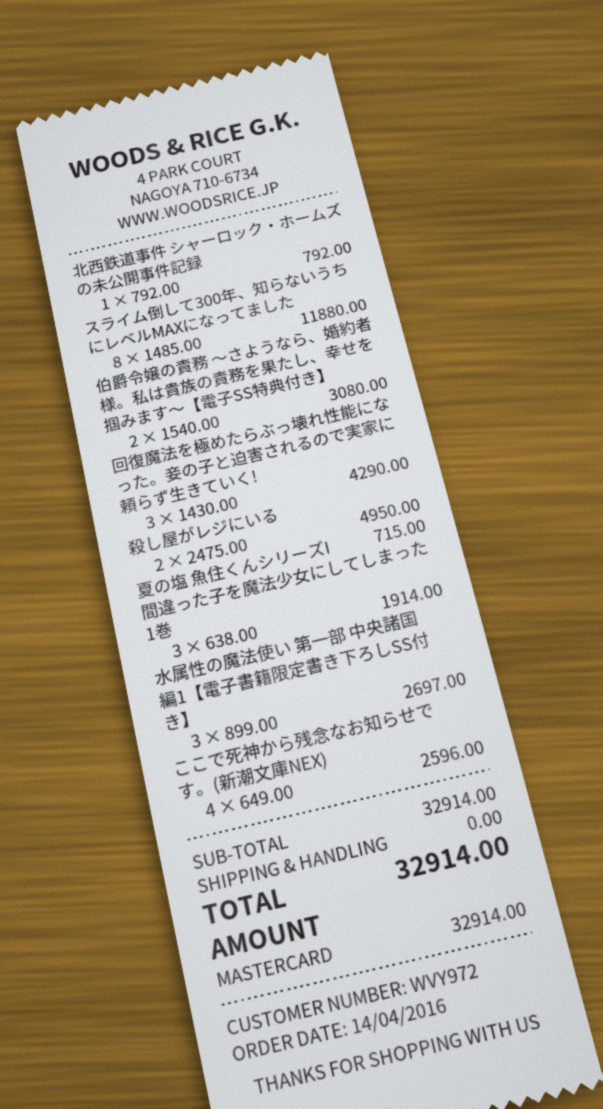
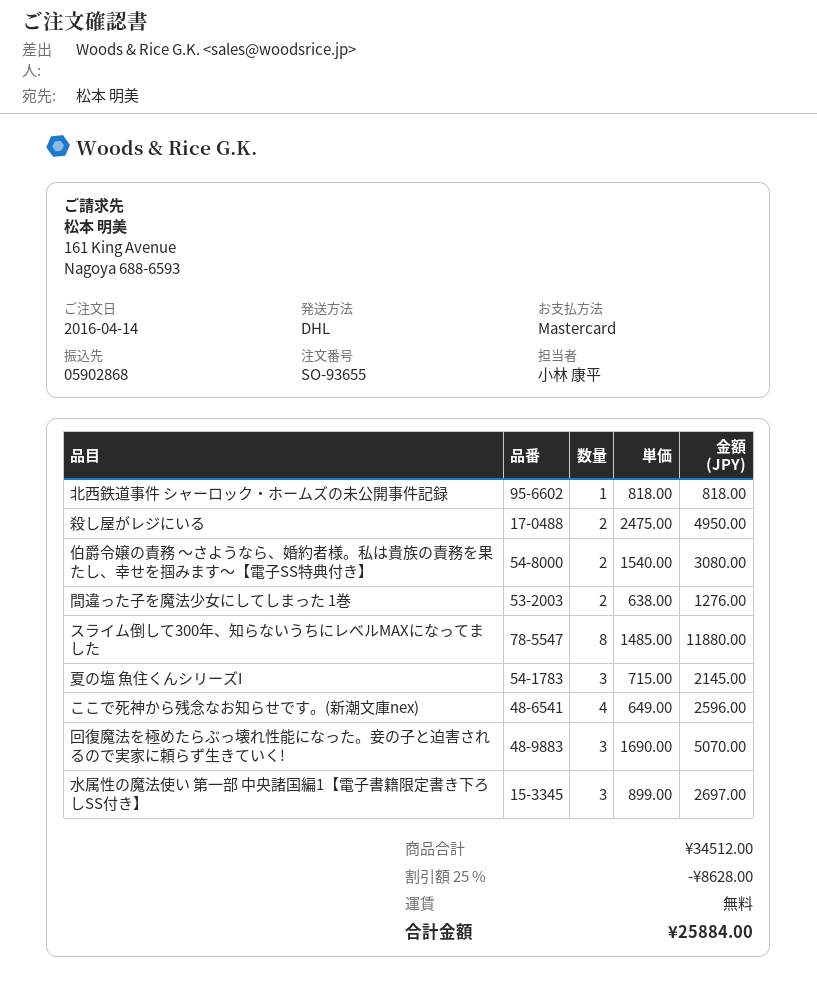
北西鉄道事件 シャーロック・ホームズの未公開事件記録: 1 x 792.00 = 792.00 -> 1 x 818.00 = 818.00
回復魔法を極めたらぶっ壊れ性能になった。妾の子と迫害されるので実家に頼らず生きていく!: 3 x 1430.00 = 4290.00 -> 3 x 1690.00 = 5070.00
夏の塩 魚住くんシリーズI: 1 x 715.00 = 715.00 -> 3 x 715.00 = 2145.00
間違った子を魔法少女にしてしまった 1巻: 3 x 638.00 = 1914.00 -> 2 x 638.00 = 1276.00
subtotal: 32914.00 -> 34512.00
discount: none -> 25% = 8628.00
total: 32914.00 -> 25884.00

